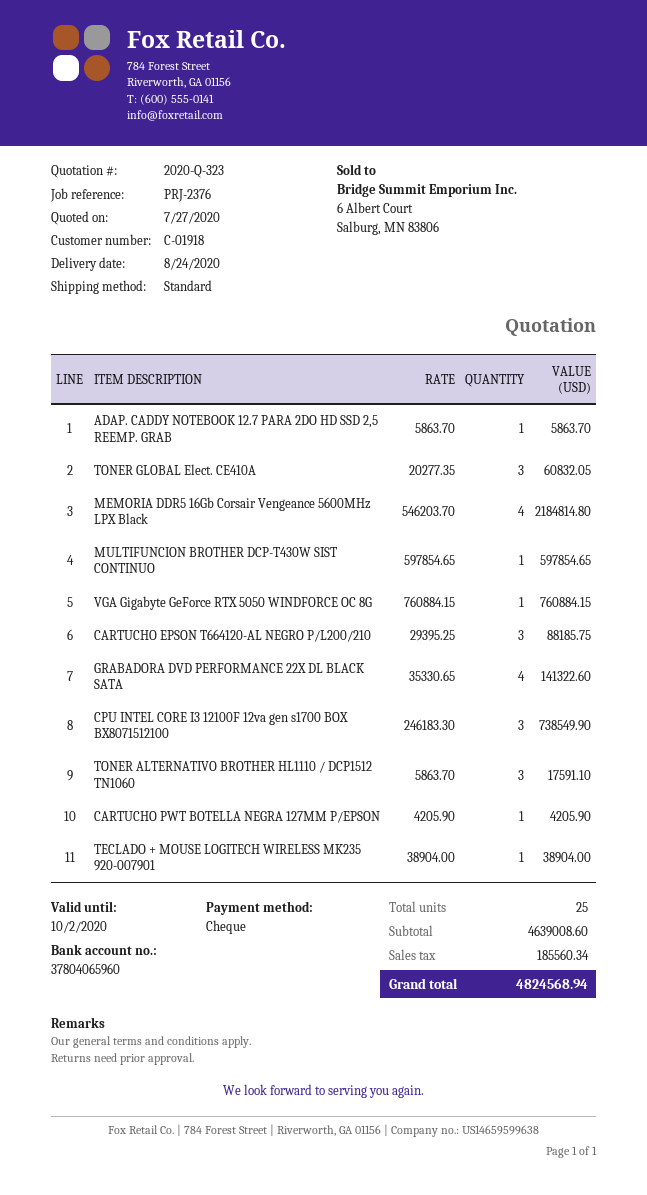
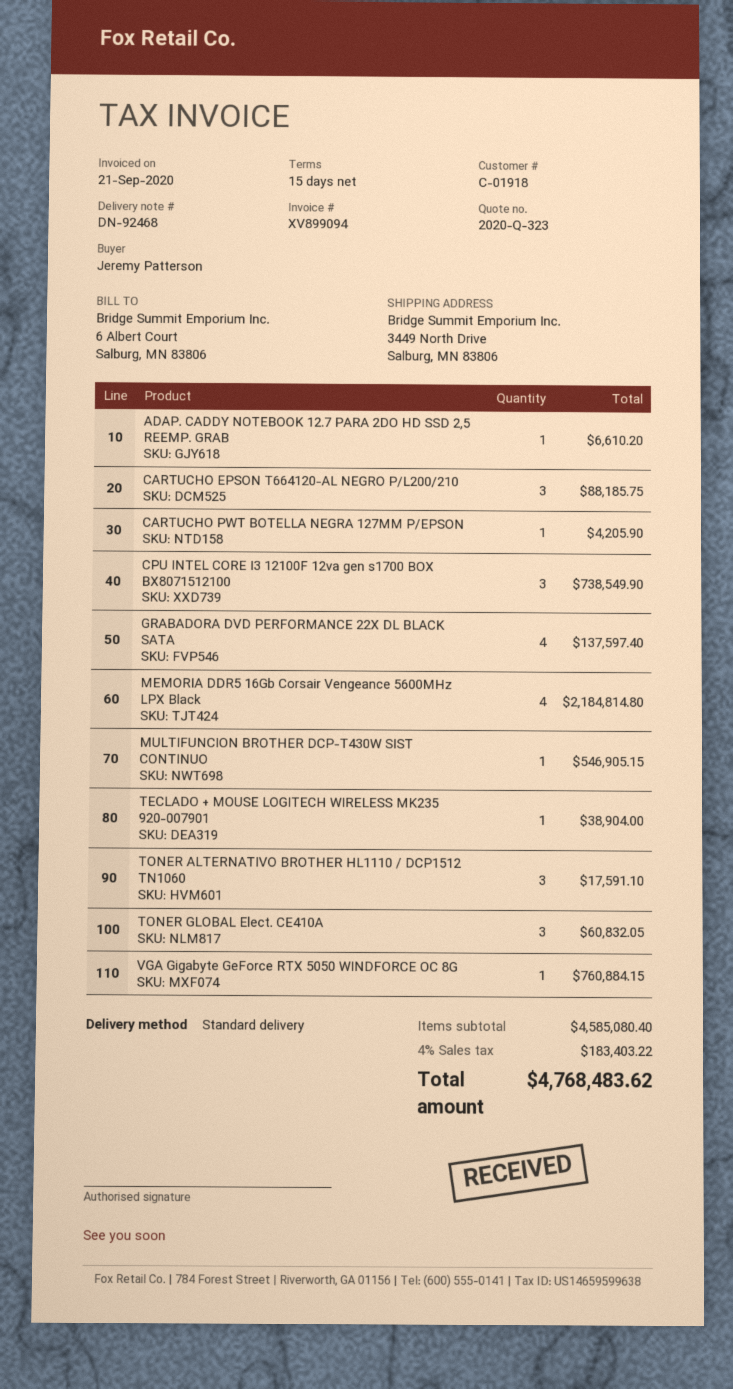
ADAP. CADDY NOTEBOOK 12.7 PARA 2DO HD SSD 2,5 REEMP. GRAB: 1 for 5863.70 -> 1 for 6610.20
MULTIFUNCION BROTHER DCP-T430W SIST CONTINUO: 1 for 597854.65 -> 1 for 546905.15
GRABADORA DVD PERFORMANCE 22X DL BLACK SATA: 4 for 141322.60 -> 4 for 137597.40
subtotal: 4639008.60 -> 4585080.40
tax: 185560.34 -> 183403.22
total: 4824568.94 -> 4768483.62

